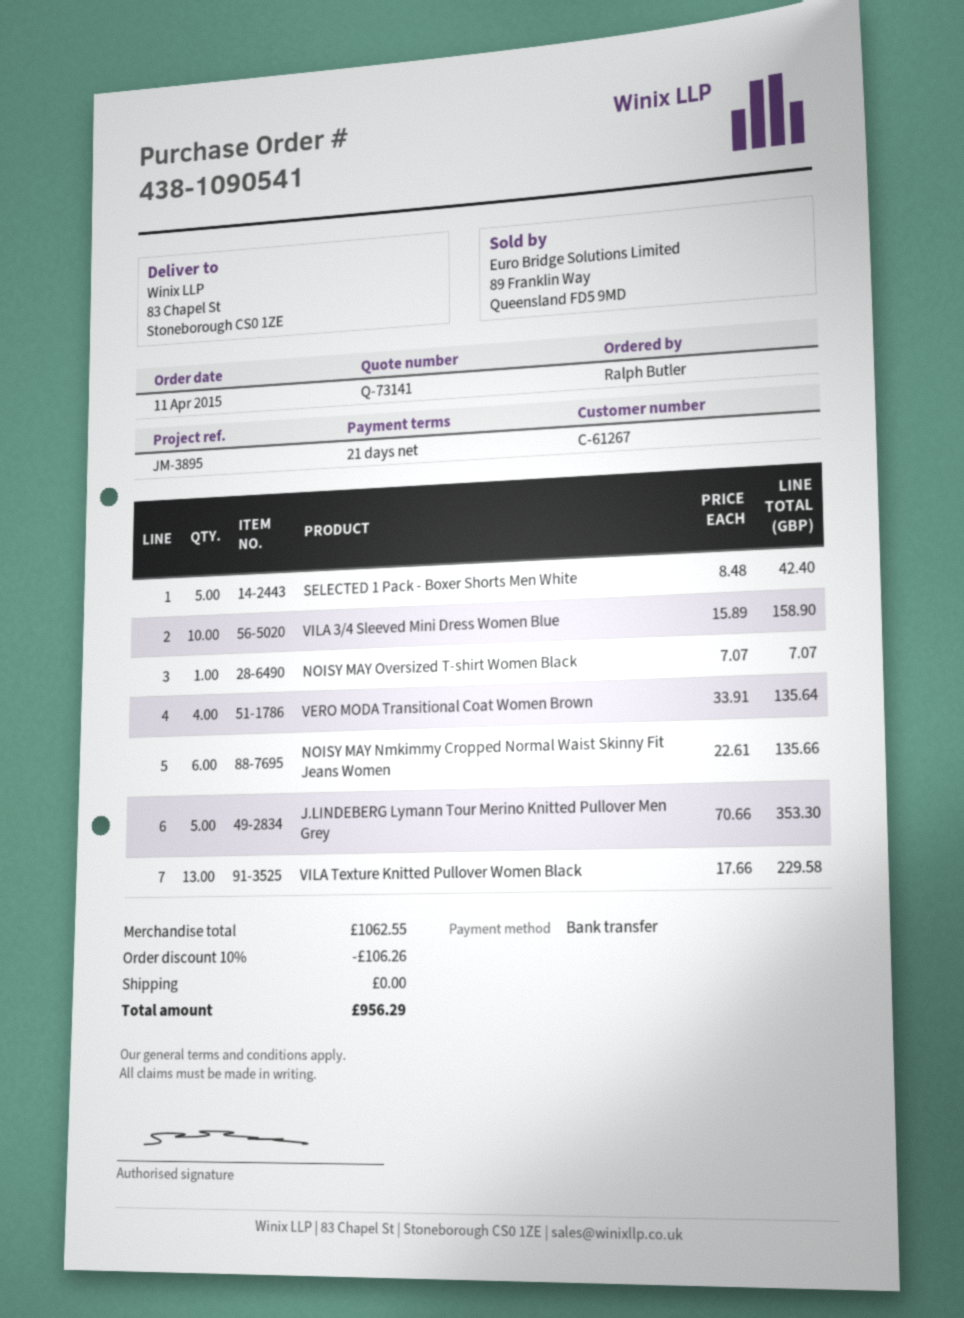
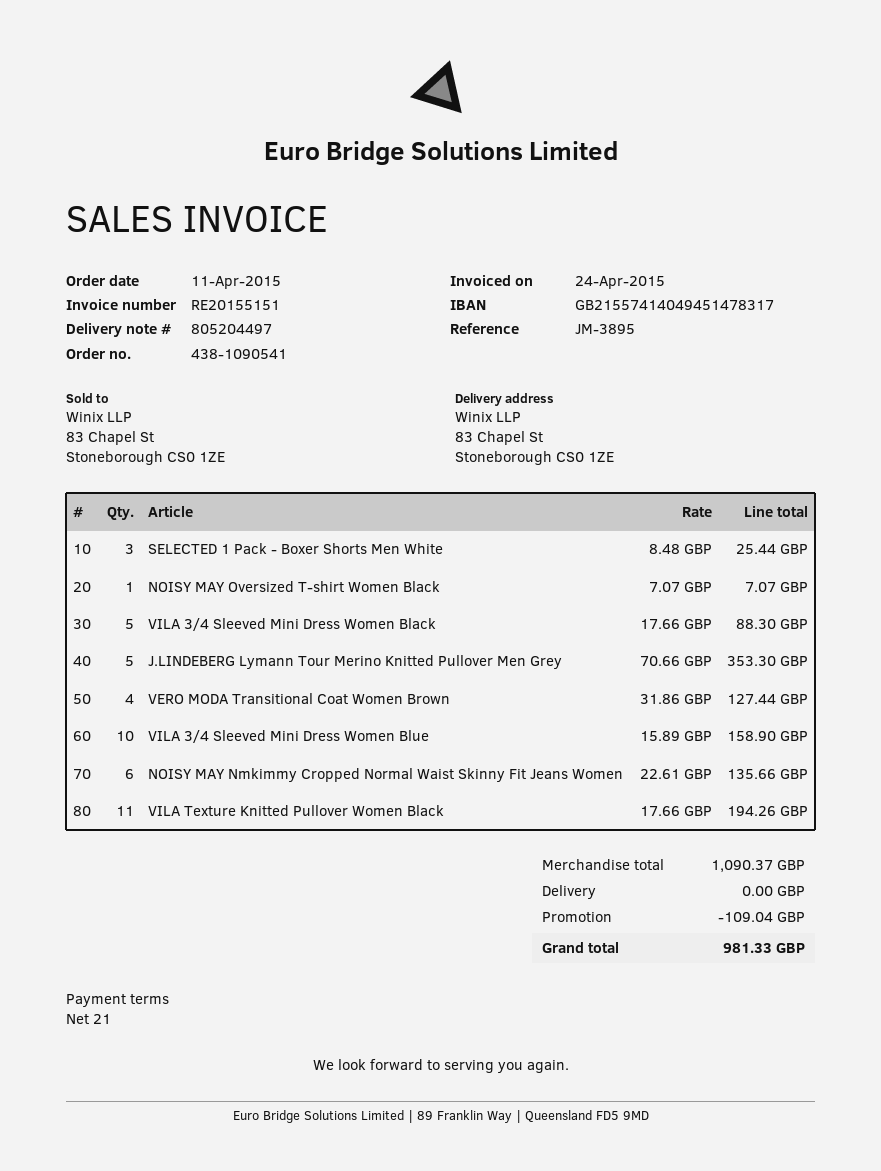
SELECTED 1 Pack - Boxer Shorts Men White: 5 x 8.48 = 42.40 -> 3 x 8.48 = 25.44
VERO MODA Transitional Coat Women Brown: 4 x 33.91 = 135.64 -> 4 x 31.86 = 127.44
VILA Texture Knitted Pullover Women Black: 13 x 17.66 = 229.58 -> 11 x 17.66 = 194.26
VILA 3/4 Sleeved Mini Dress Women Black: none -> 5 x 17.66 = 88.30
subtotal: 1062.55 -> 1090.37
discount: 106.26 -> 109.04
total: 956.29 -> 981.33

